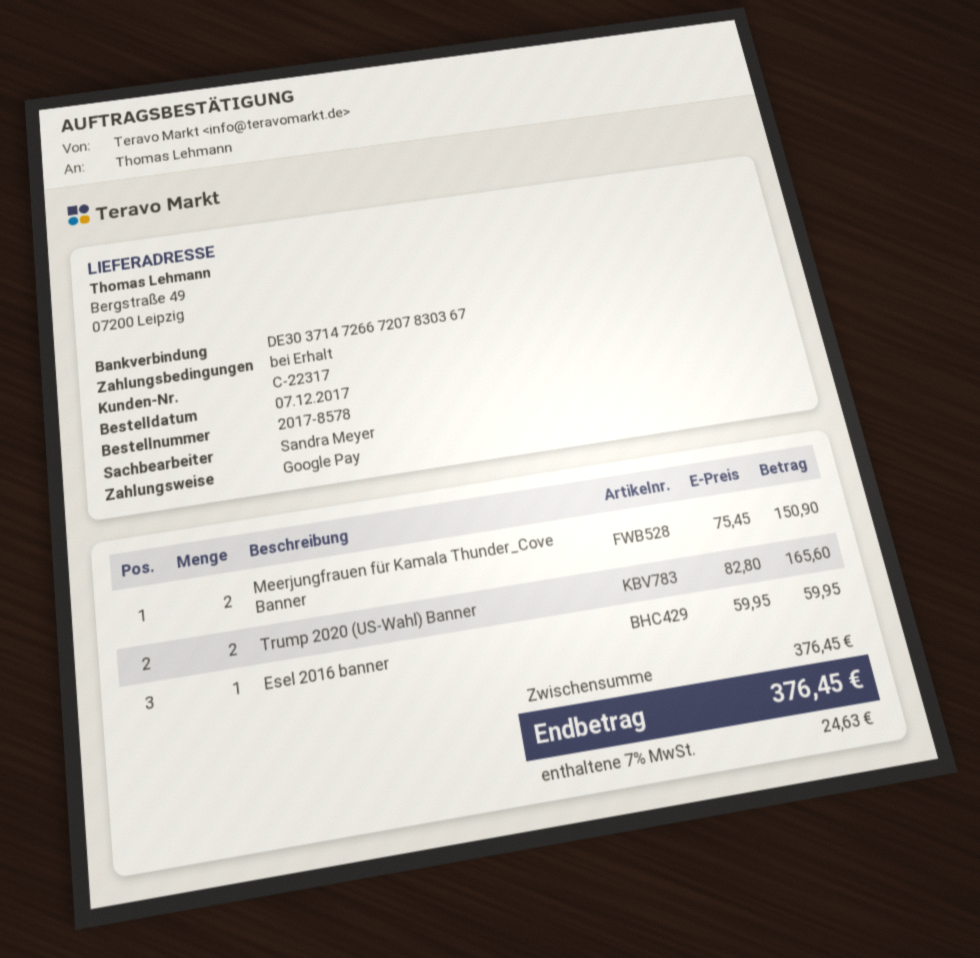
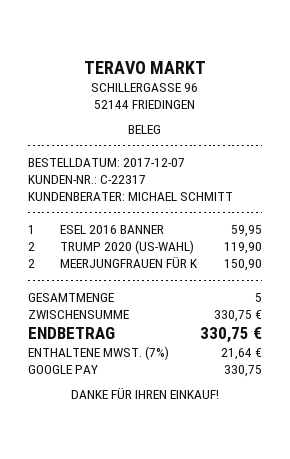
sales rep: Sandra Meyer -> MICHAEL SCHMITT
Trump 2020 (US-Wahl) Banner: 2 for 165.60 -> 2 for 119.90
subtotal: 376.45 -> 330.75
tax: 7% = 24.63 -> 7% = 21.64
total: 376.45 -> 330.75

